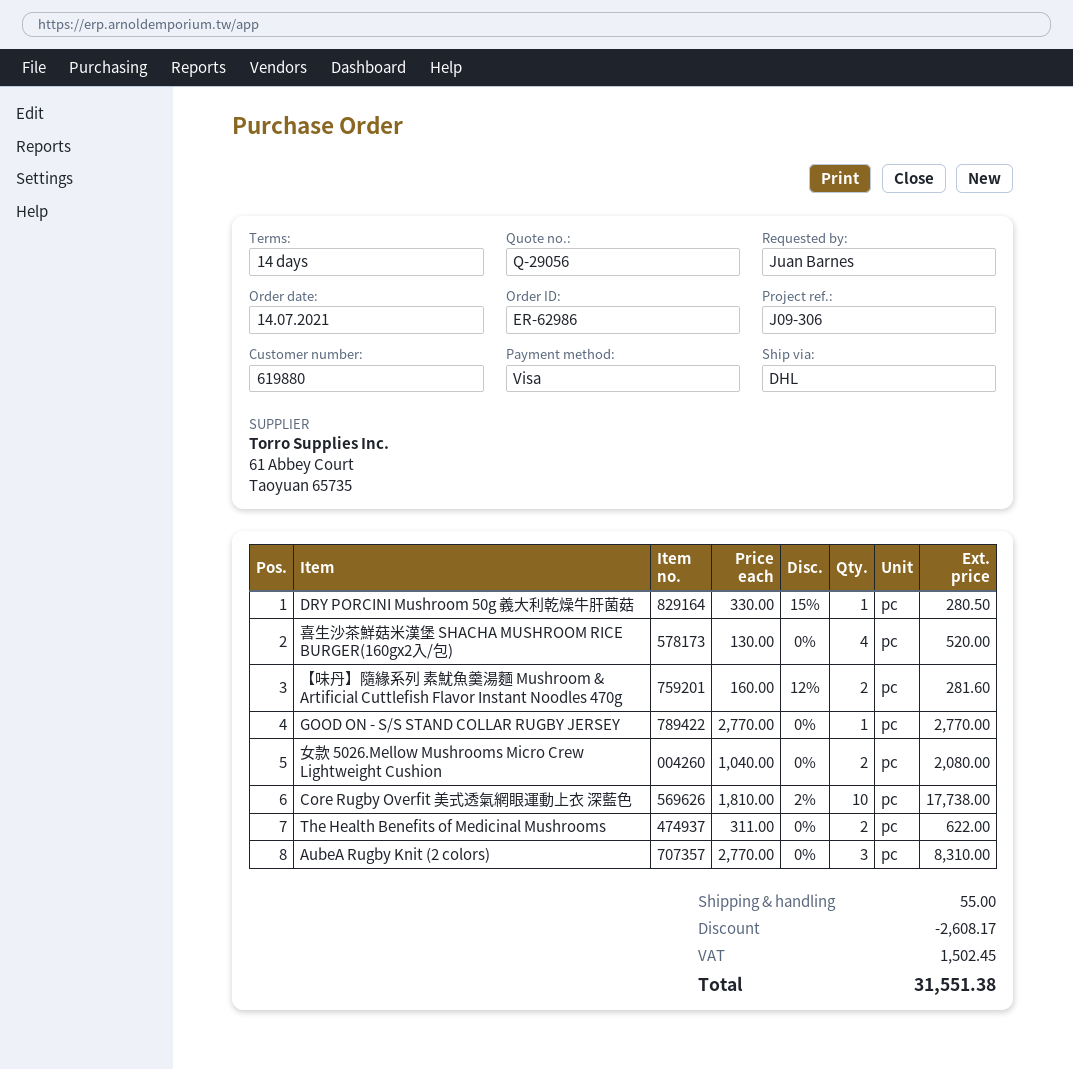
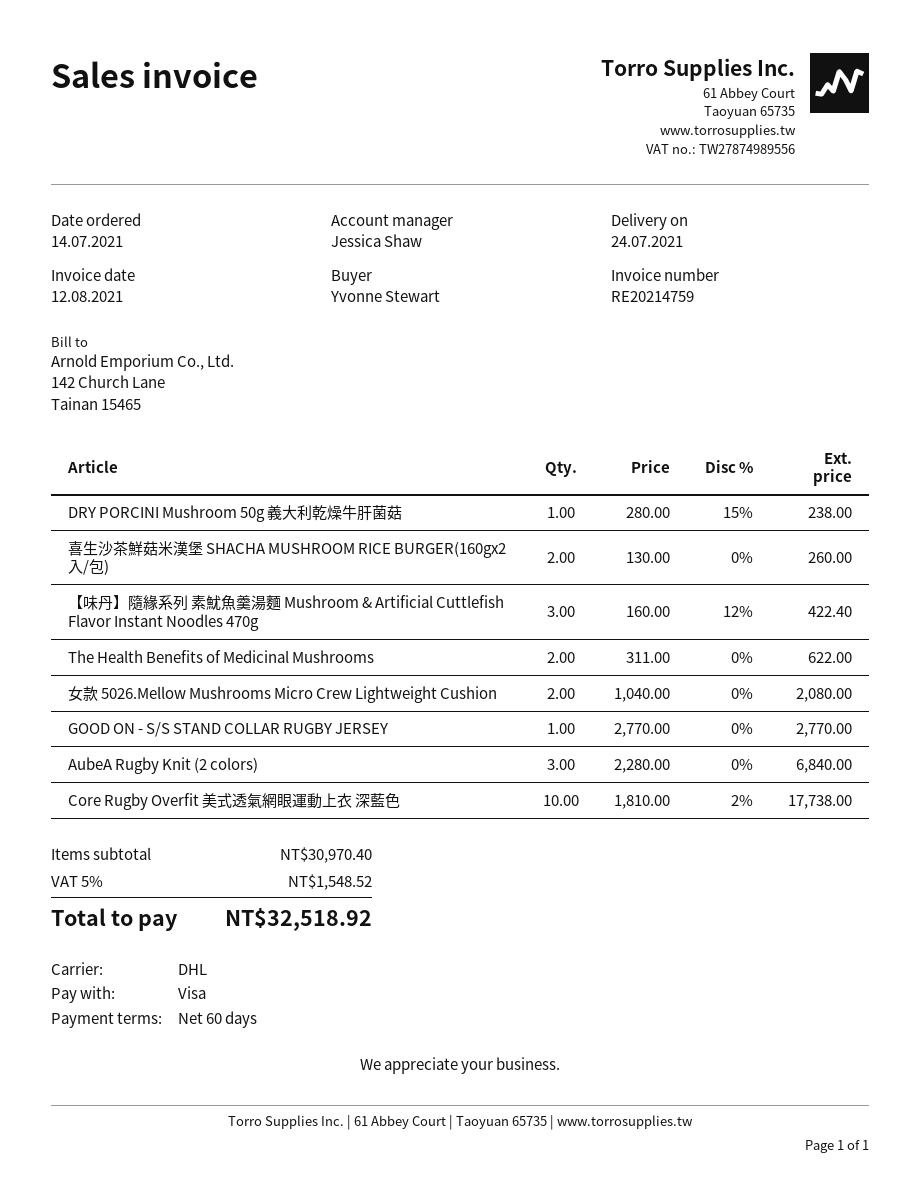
payment terms: 14 days -> 60 days
ordered by: Juan Barnes -> Yvonne Stewart
DRY PORCINI Mushroom 50g 義大利乾燥牛肝菌菇: 1 x 330.00 - 15% = 280.50 -> 1 x 280.00 - 15% = 238.00
喜生沙茶鮮菇米漢堡 SHACHA MUSHROOM RICE BURGER(160gx2入/包): 4 x 130.00 = 520.00 -> 2 x 130.00 = 260.00
【味丹】隨緣系列 素魷魚羹湯麵 Mushroom & Artificial Cuttlefish Flavor Instant Noodles 470g: 2 x 160.00 - 12% = 281.60 -> 3 x 160.00 - 12% = 422.40
AubeA Rugby Knit (2 colors): 3 x 2770.00 = 8310.00 -> 3 x 2280.00 = 6840.00
discount: 2608.17 -> none
shipping: 55.00 -> none
tax: 1502.45 -> 1548.52
total: 31551.38 -> 32518.92

